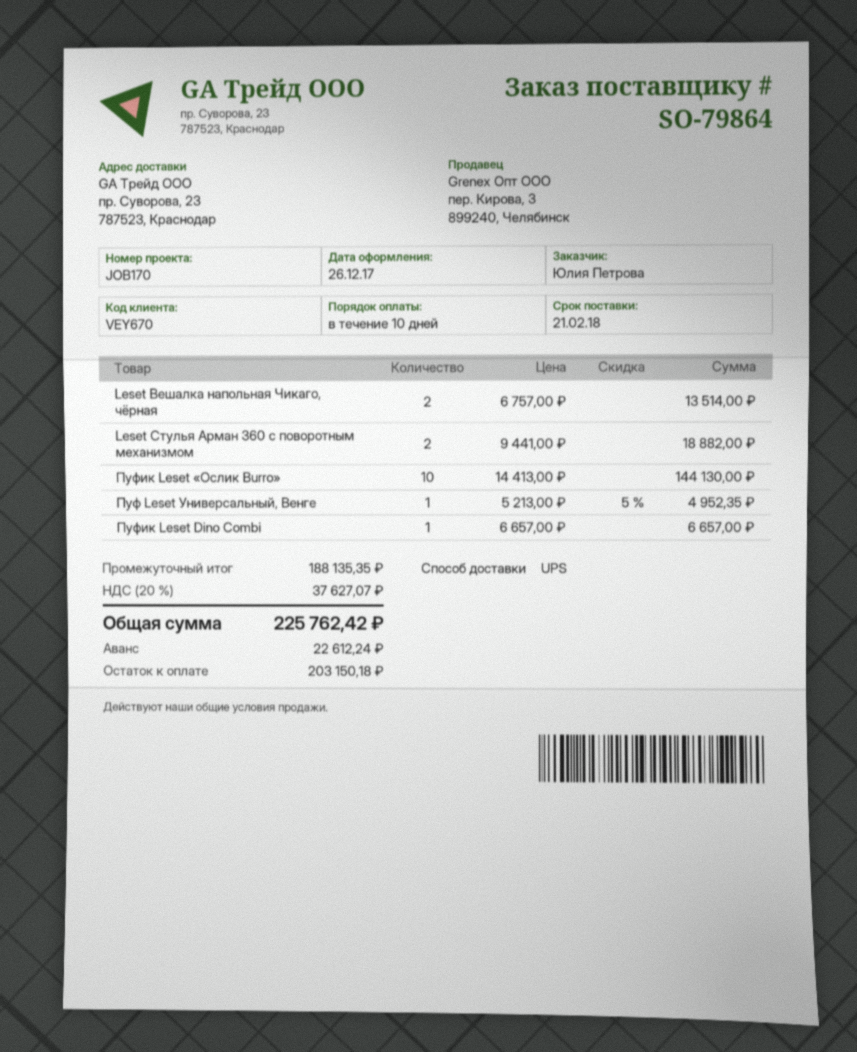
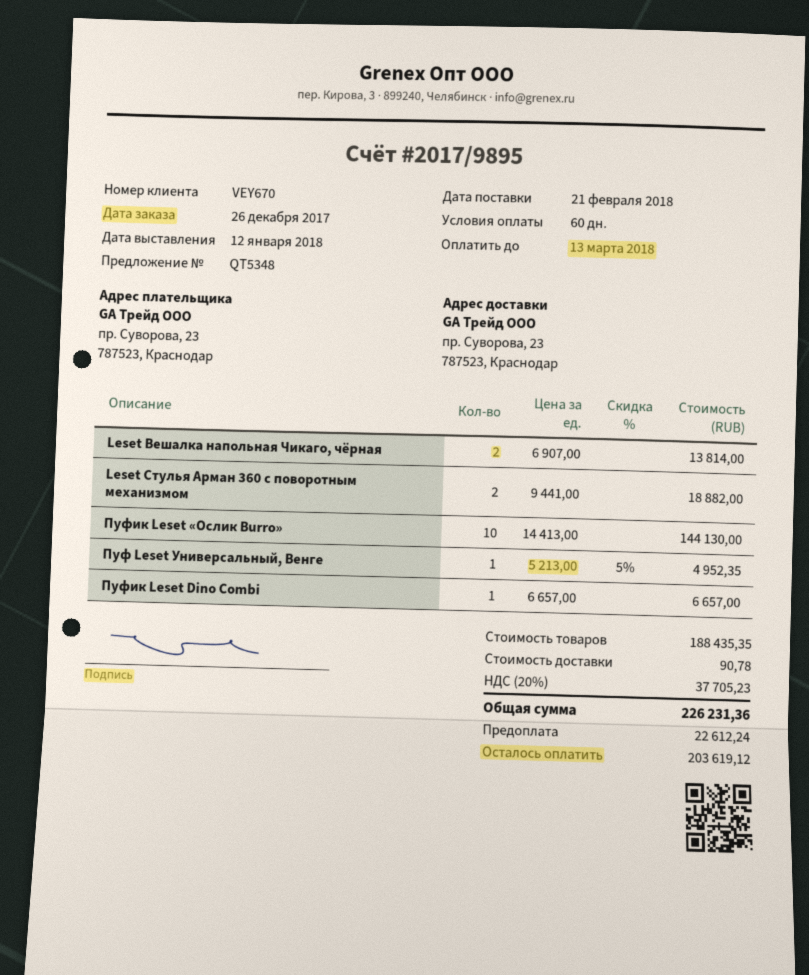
payment terms: 10 days -> 60 days
Leset Вешалка напольная Чикаго, чёрная: 2 x 6757.00 = 13514.00 -> 2 x 6907.00 = 13814.00
subtotal: 188135.35 -> 188435.35
shipping: none -> 90.78
tax: 20% = 37627.07 -> 20% = 37705.23
total: 225762.42 -> 226231.36
balance: 203150.18 -> 203619.12

